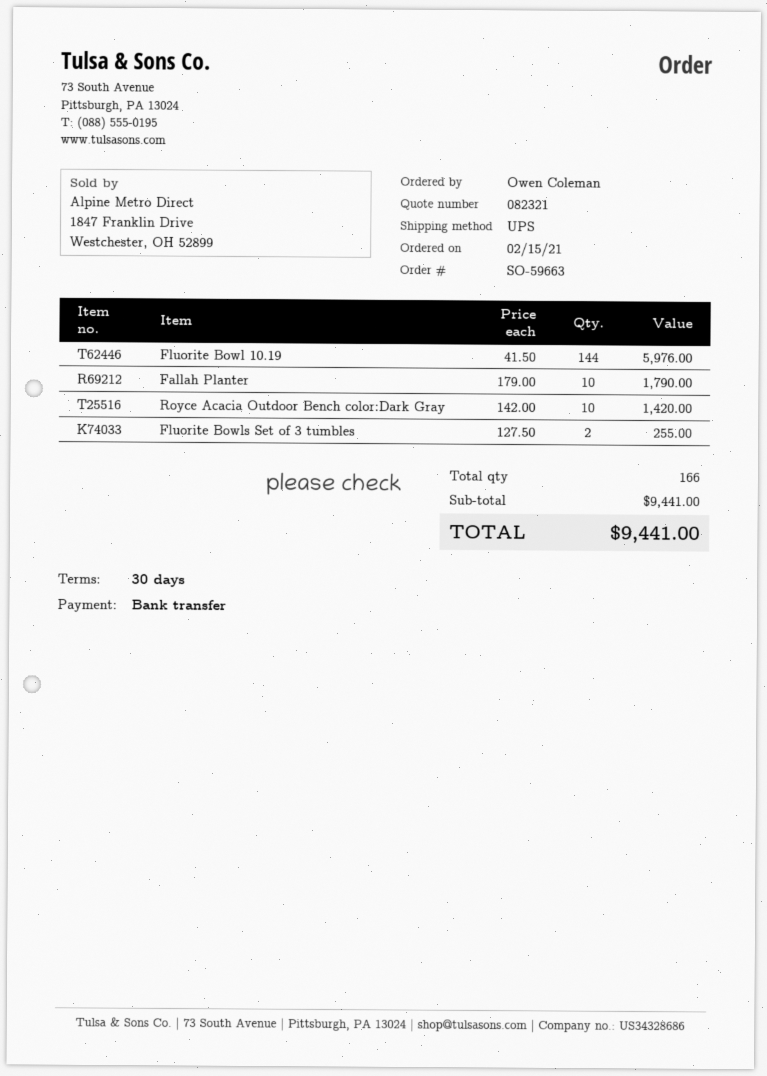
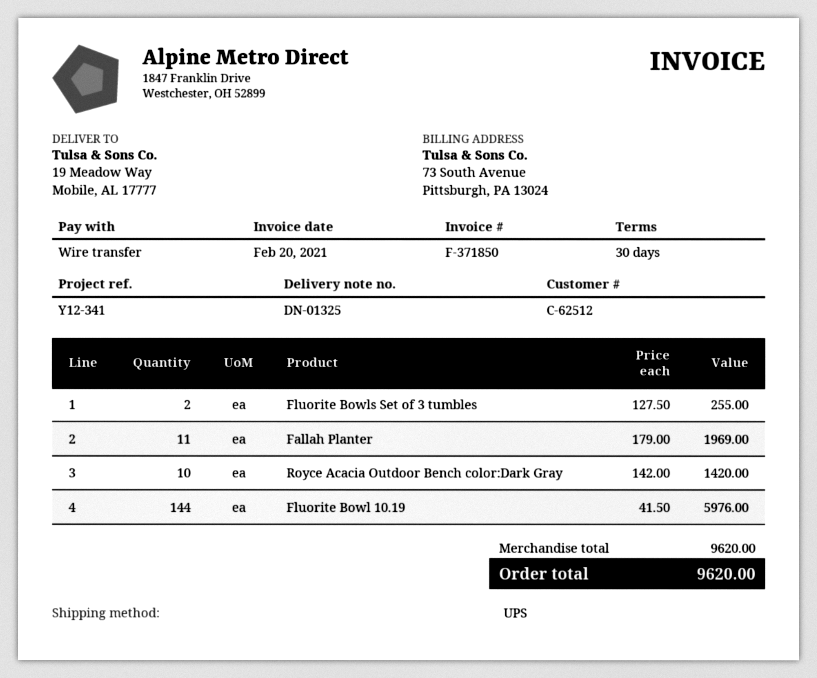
Fallah Planter: 10 x 179.00 = 1790.00 -> 11 x 179.00 = 1969.00
subtotal: 9441.00 -> 9620.00
total: 9441.00 -> 9620.00

